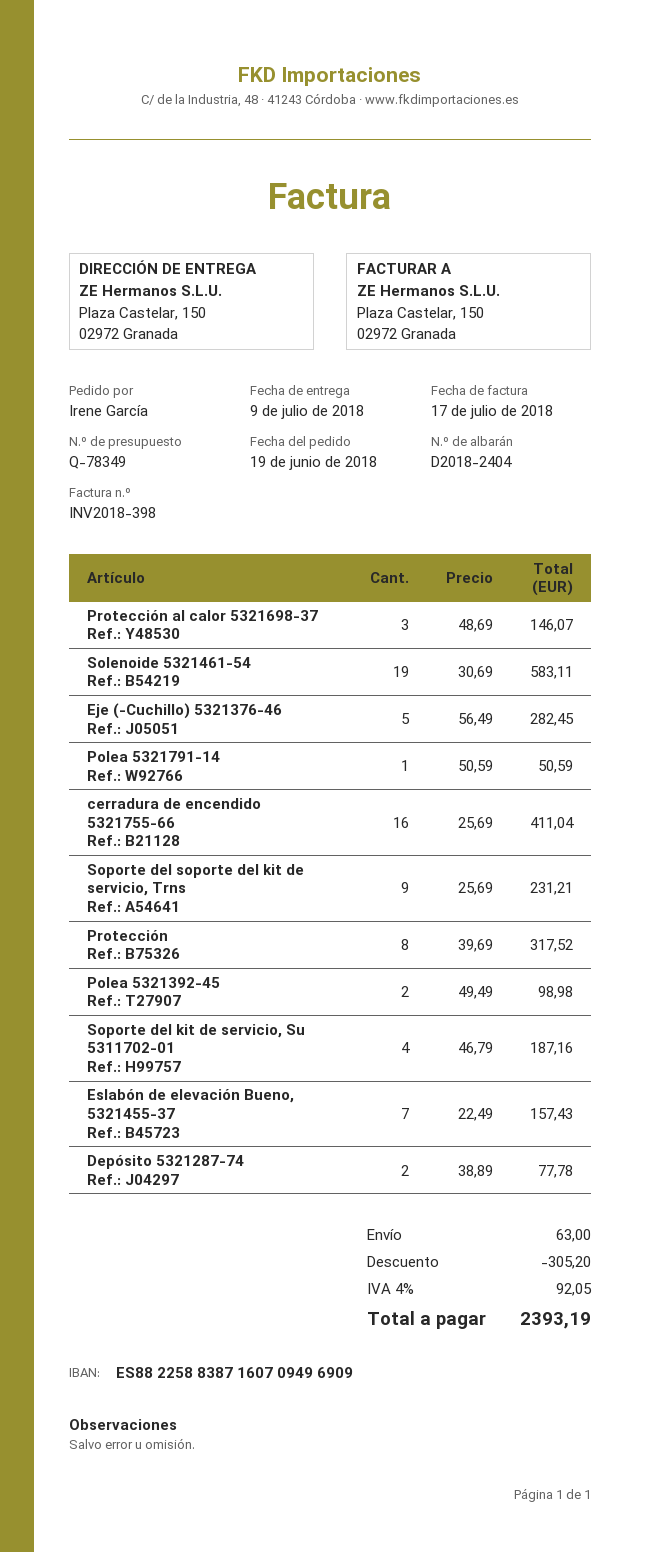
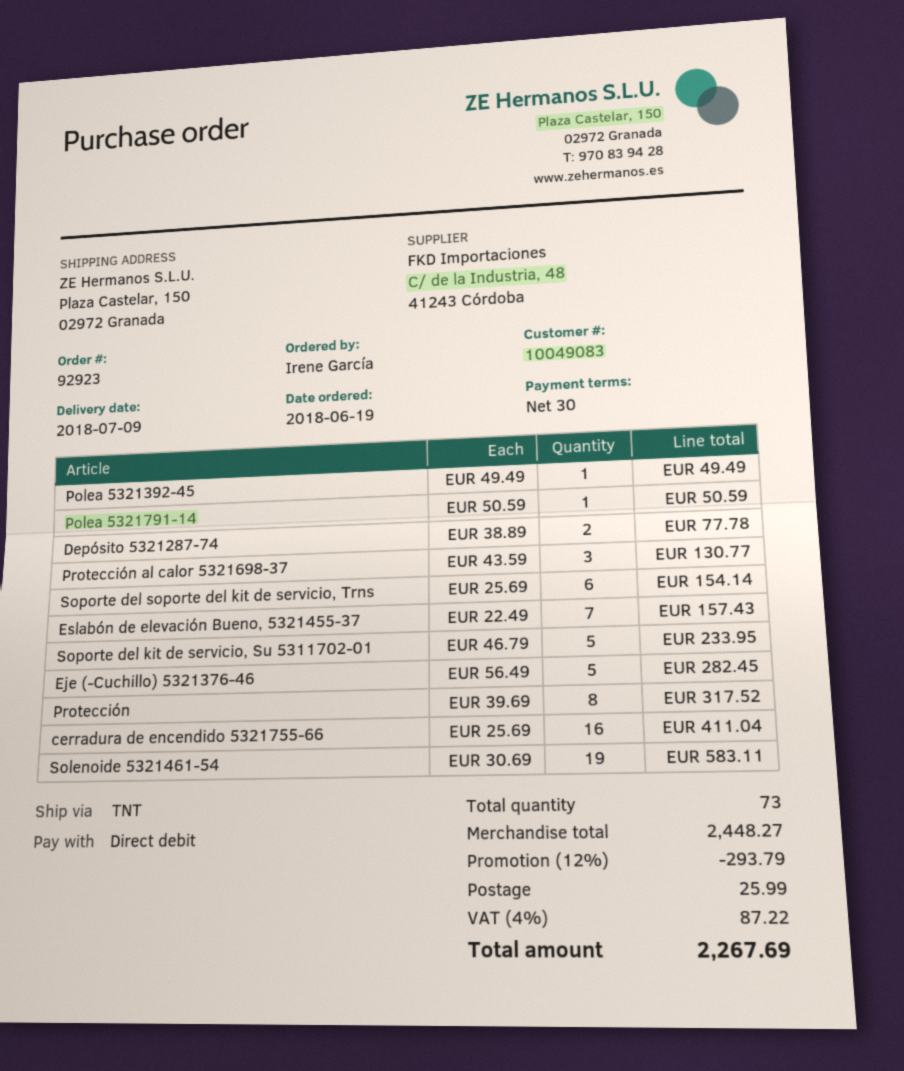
Protección al calor 5321698-37: 3 x 48.69 = 146.07 -> 3 x 43.59 = 130.77
Soporte del soporte del kit de servicio, Trns: 9 x 25.69 = 231.21 -> 6 x 25.69 = 154.14
Polea 5321392-45: 2 x 49.49 = 98.98 -> 1 x 49.49 = 49.49
Soporte del kit de servicio, Su 5311702-01: 4 x 46.79 = 187.16 -> 5 x 46.79 = 233.95
discount: 305.20 -> 293.79
shipping: 63.00 -> 25.99
tax: 4% = 92.05 -> 4% = 87.22
total: 2393.19 -> 2267.69

